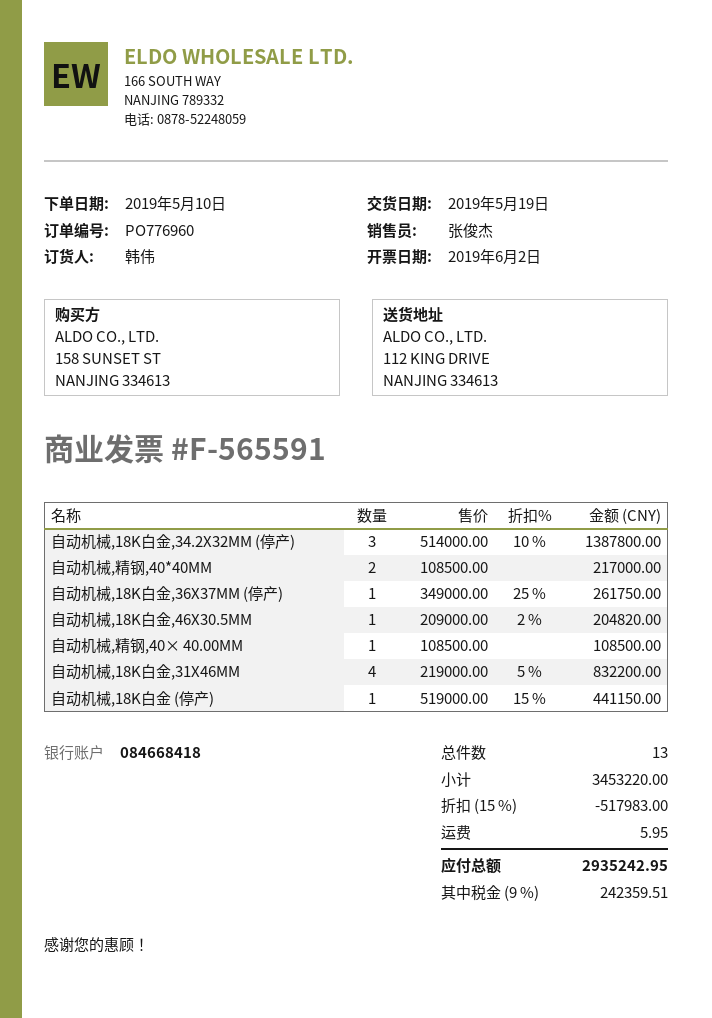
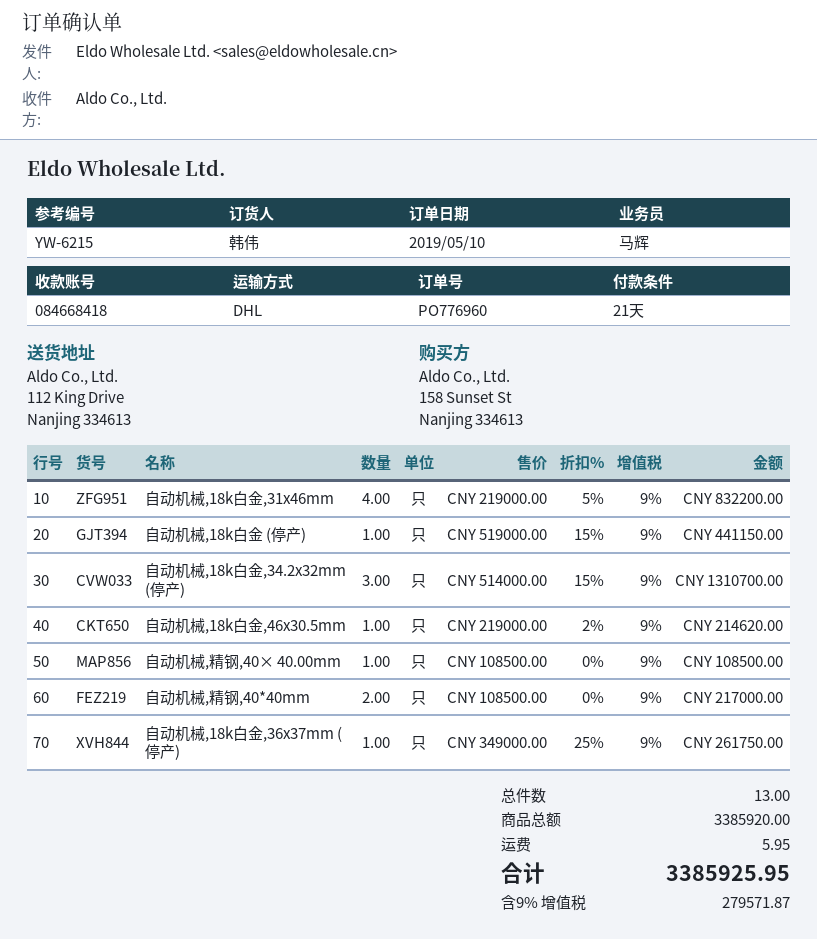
sales rep: 张俊杰 -> 马辉
自动机械,18K白金,34.2X32MM (停产): 3 x 514000.00 - 10% = 1387800.00 -> 3 x 514000.00 - 15% = 1310700.00
自动机械,18K白金,46X30.5MM: 1 x 209000.00 - 2% = 204820.00 -> 1 x 219000.00 - 2% = 214620.00
subtotal: 3453220.00 -> 3385920.00
discount: 15% = 517983.00 -> none
tax: 9% = 242359.51 -> 9% = 279571.87
total: 2935242.95 -> 3385925.95

